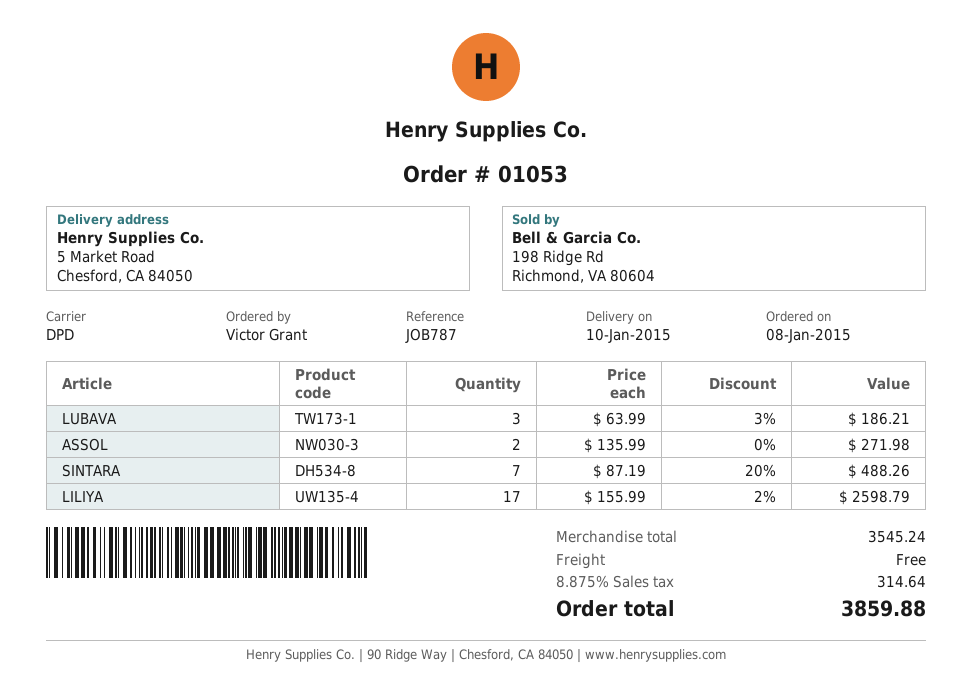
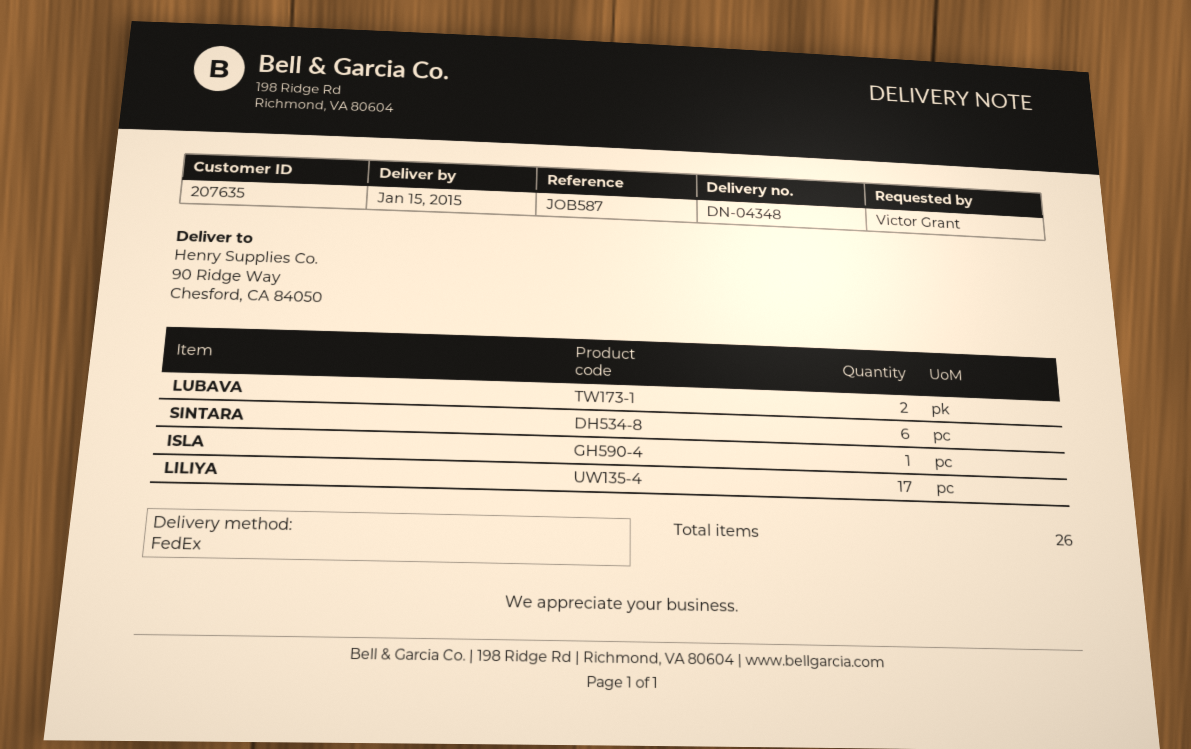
delivery date: 2015-01-10 -> 2015-01-15
reference: JOB787 -> JOB587
shipping method: DPD -> FedEx
ship to: 5 Market Road, Chesford, CA 84050 -> 90 Ridge Way, Chesford, CA 84050
LUBAVA: 3 -> 2
ASSOL: 2 -> none
SINTARA: 7 -> 6
ISLA: none -> 1

